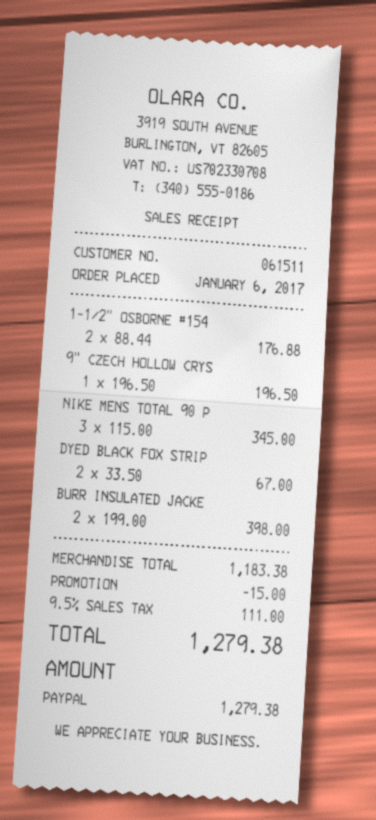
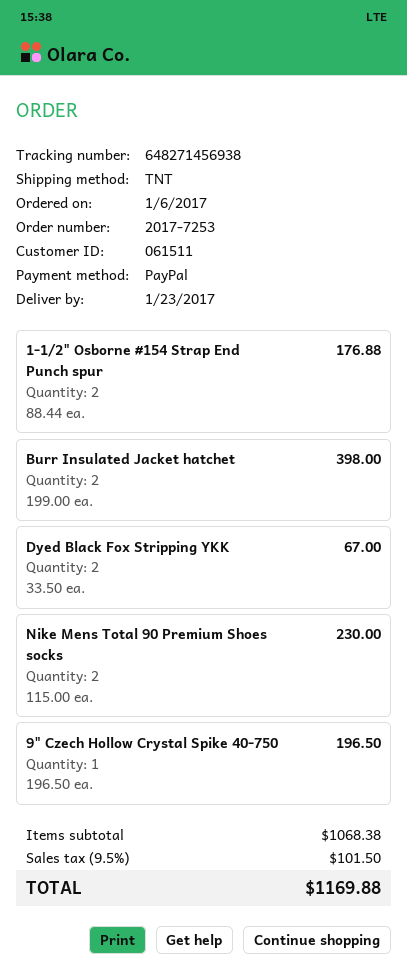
NIKE MENS TOTAL 90 P: 3 x 115.00 = 345.00 -> 2 x 115.00 = 230.00
subtotal: 1183.38 -> 1068.38
discount: 15.00 -> none
tax: 9.5% = 111.00 -> 9.5% = 101.50
total: 1279.38 -> 1169.88

